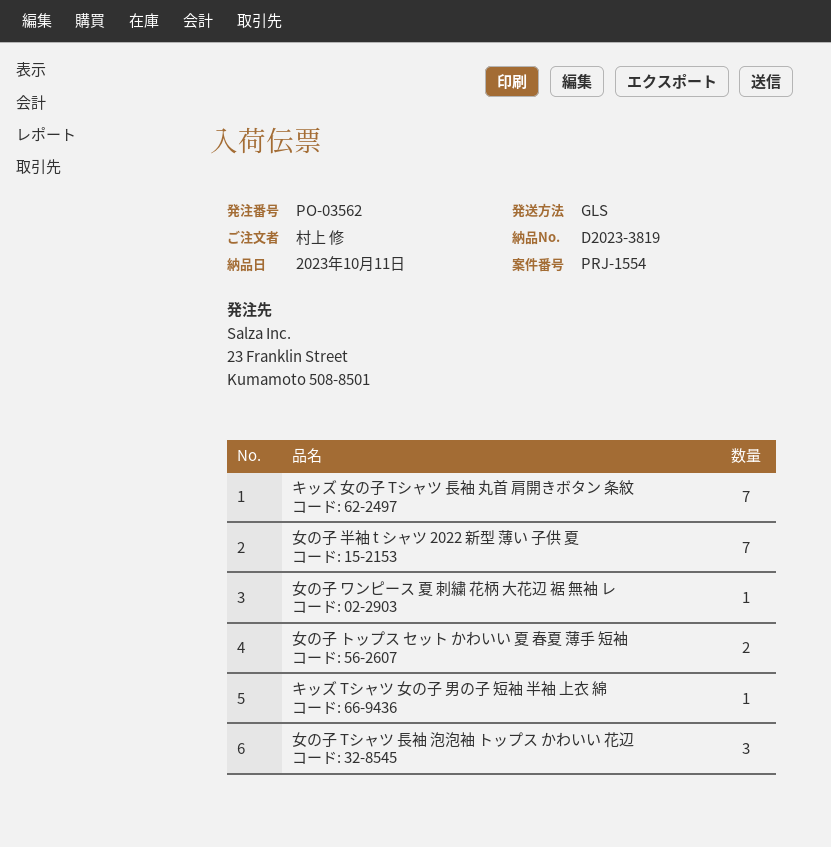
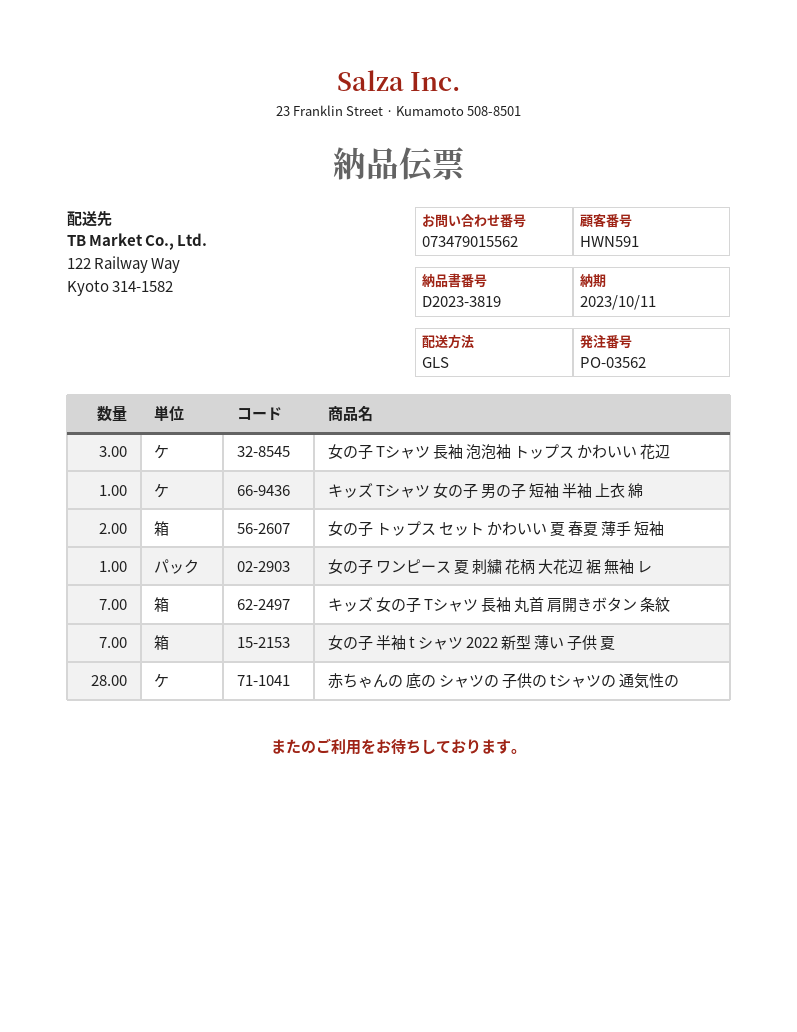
赤ちゃんの 底の シャツの 子供の tシャツの 通気性の: none -> 28

